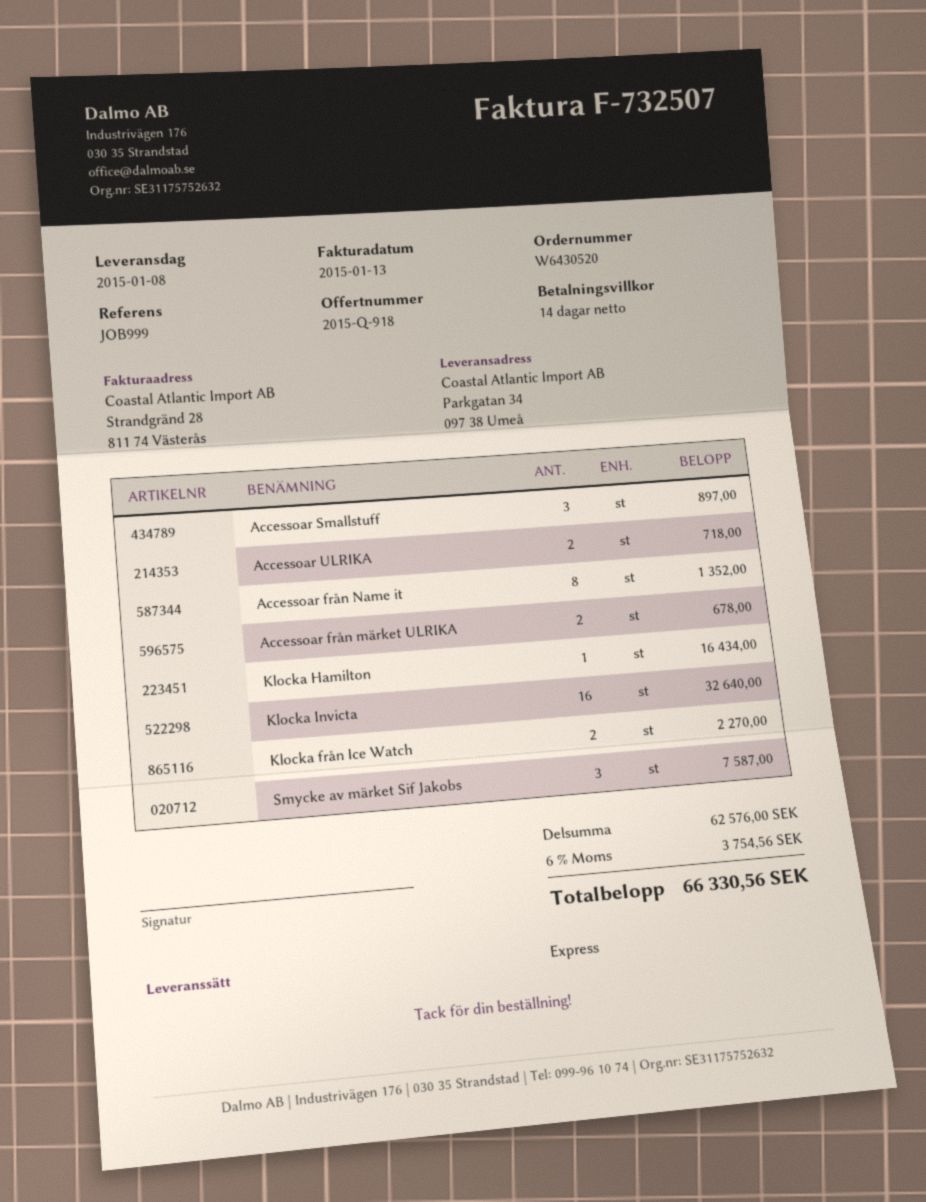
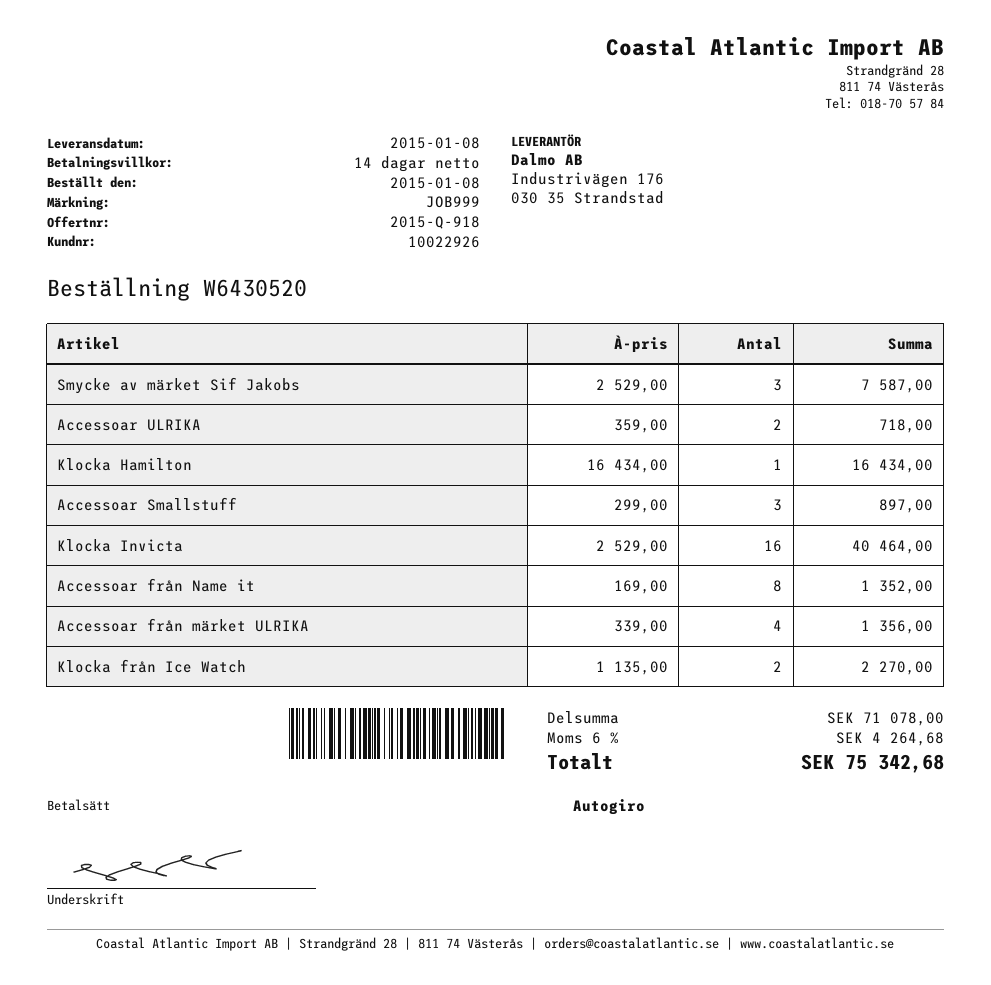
Accessoar från märket ULRIKA: 2 for 678.00 -> 4 for 1356.00
Klocka Invicta: 16 for 32640.00 -> 16 for 40464.00
subtotal: 62576.00 -> 71078.00
tax: 6% = 3754.56 -> 6% = 4264.68
total: 66330.56 -> 75342.68

